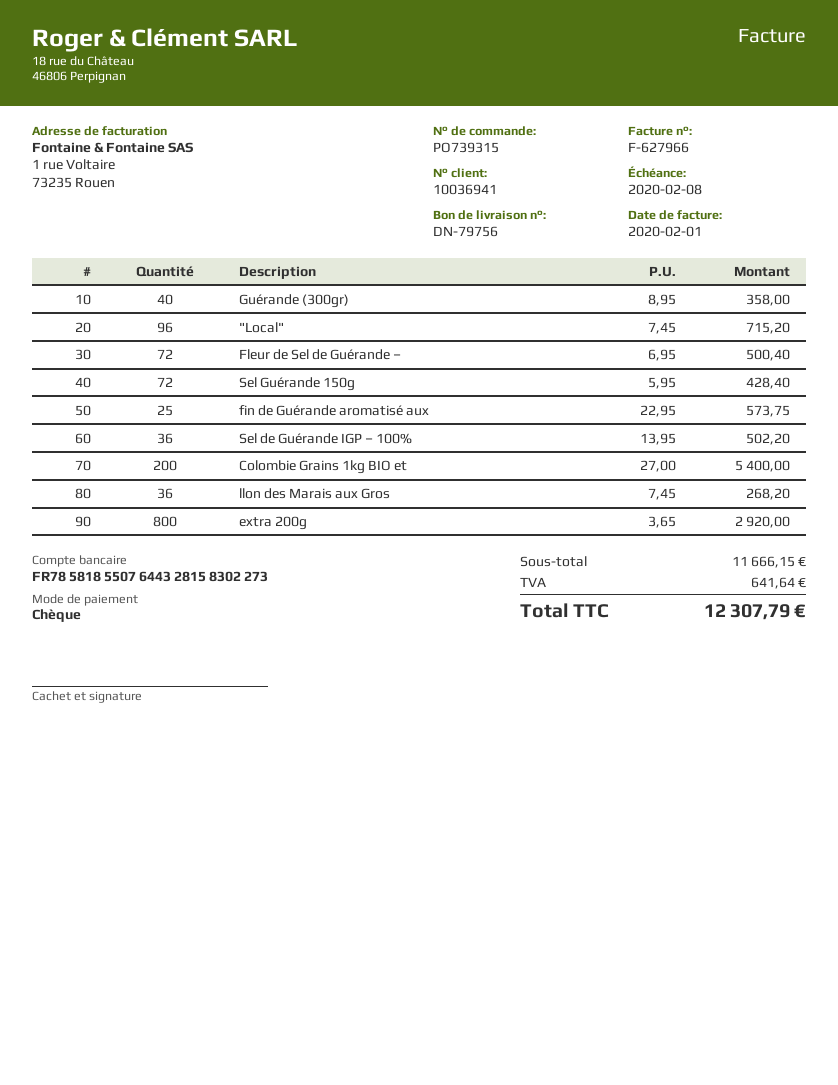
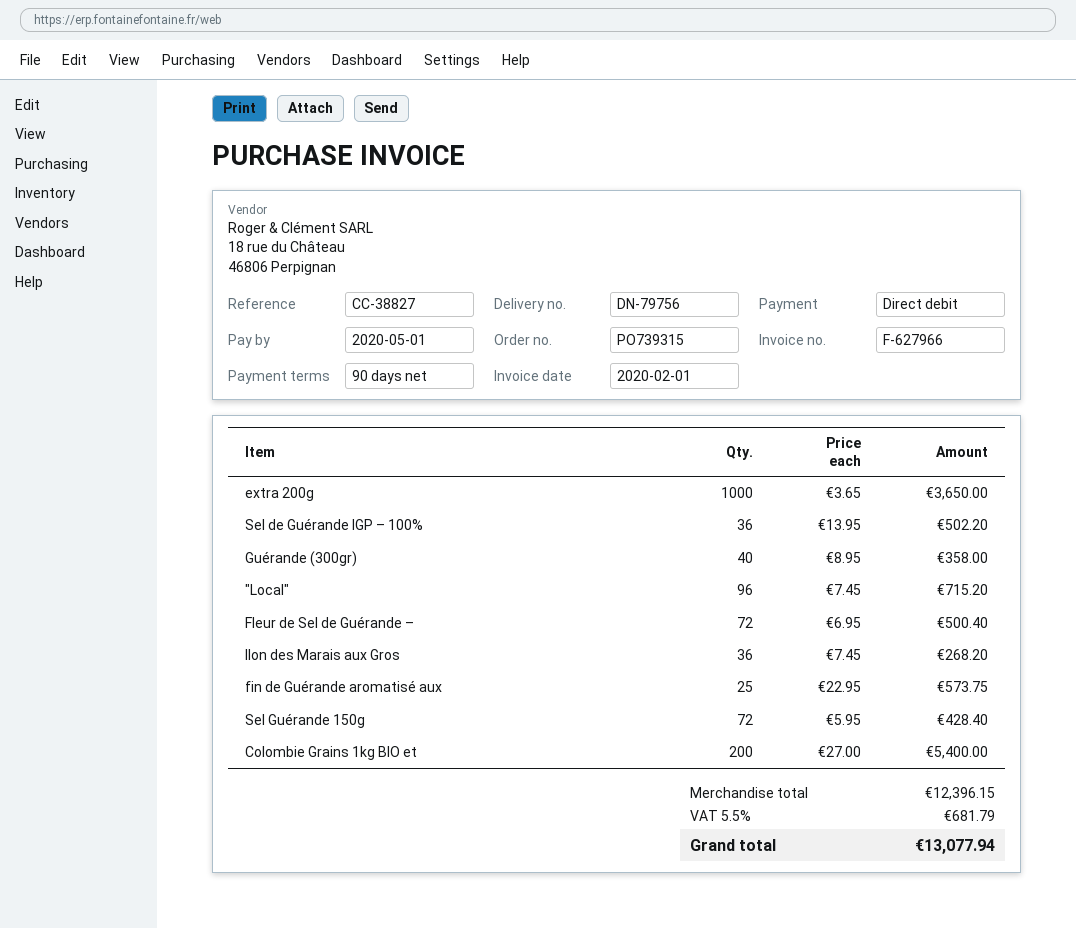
due date: 2020-02-08 -> 2020-05-01
payment method: cheque -> direct debit
extra 200g: 800 x 3.65 = 2920.00 -> 1000 x 3.65 = 3650.00
subtotal: 11666.15 -> 12396.15
tax: 641.64 -> 681.79
total: 12307.79 -> 13077.94

